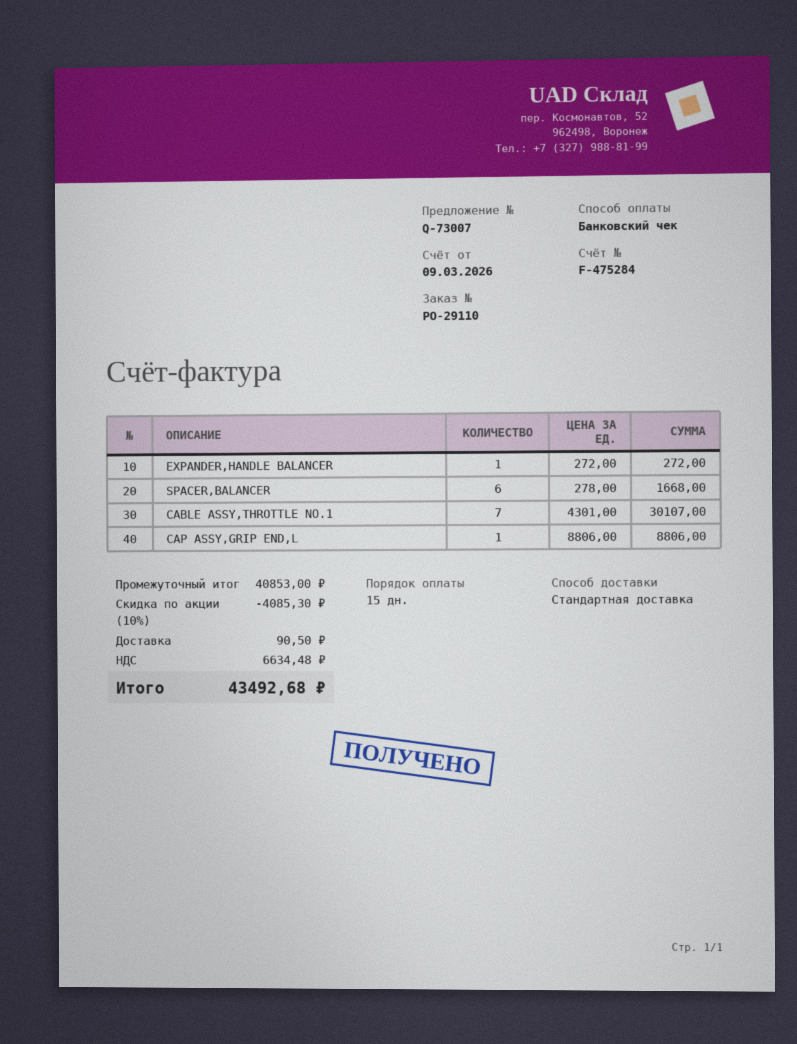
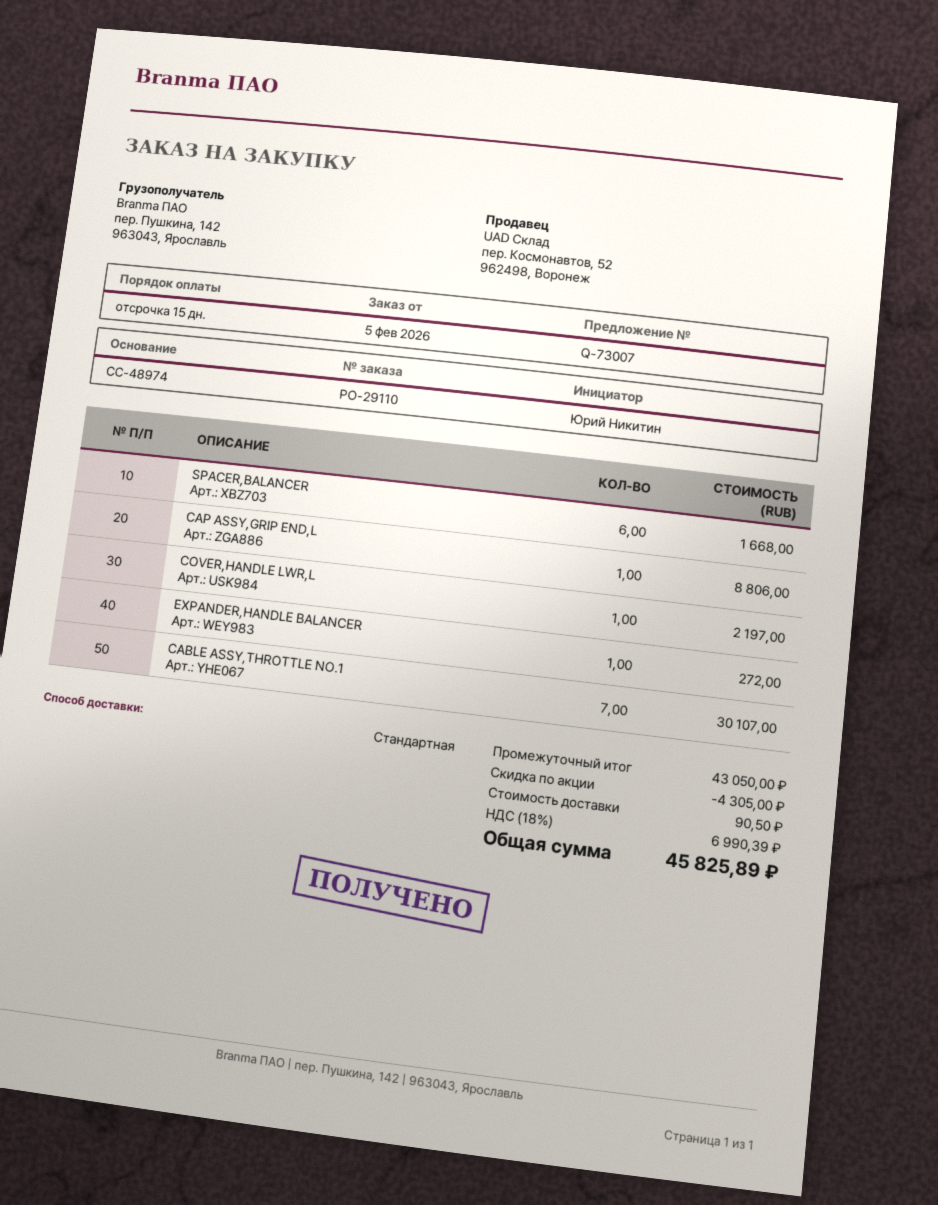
COVER,HANDLE LWR,L: none -> 1 for 2197.00
subtotal: 40853.00 -> 43050.00
discount: 4085.30 -> 4305.00
tax: 6634.48 -> 6990.39
total: 43492.68 -> 45825.89

